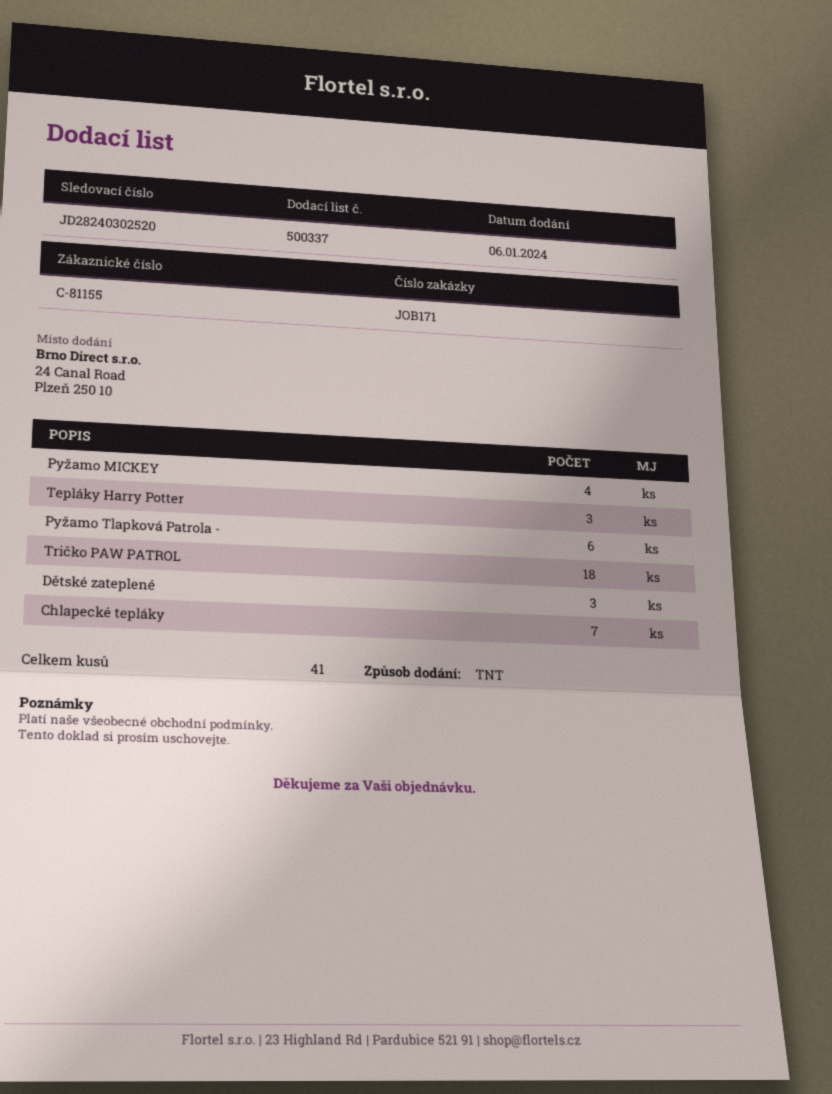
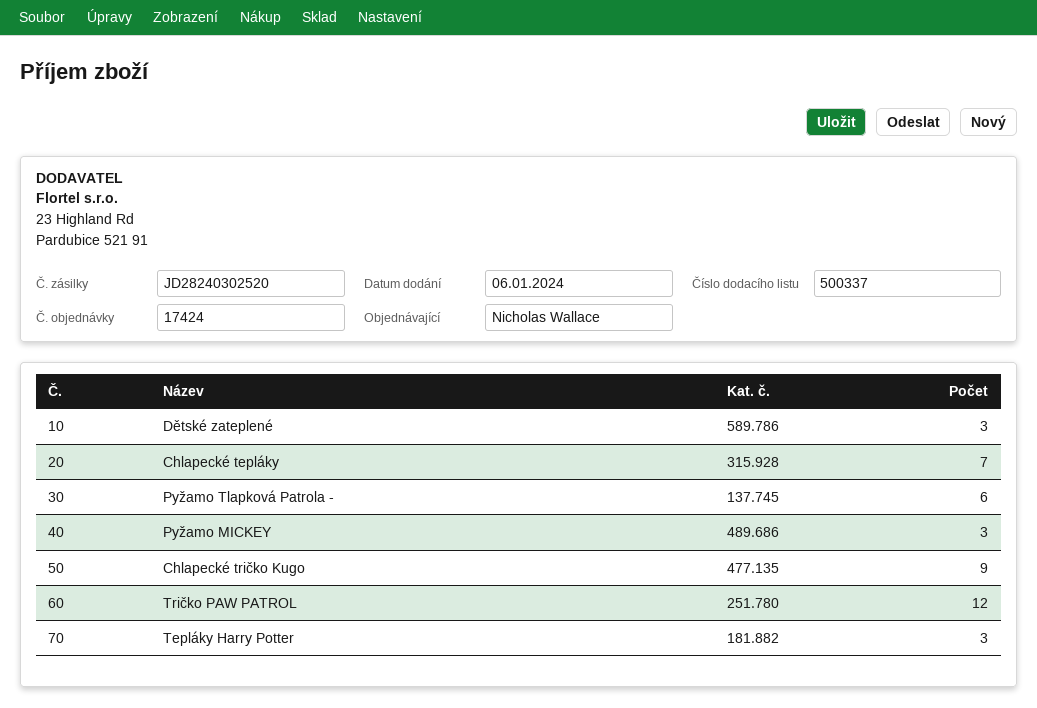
Pyžamo MICKEY: 4 -> 3
Tričko PAW PATROL: 18 -> 12
Chlapecké tričko Kugo: none -> 9

